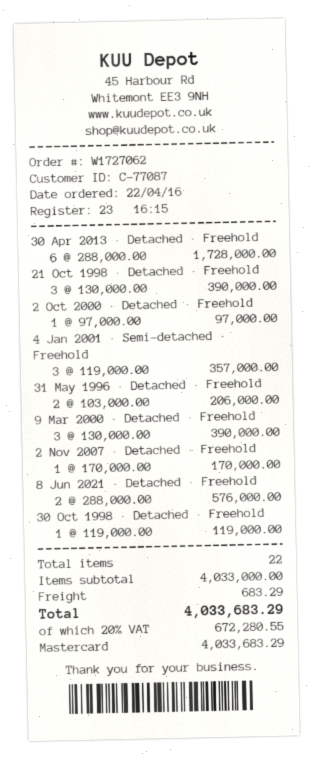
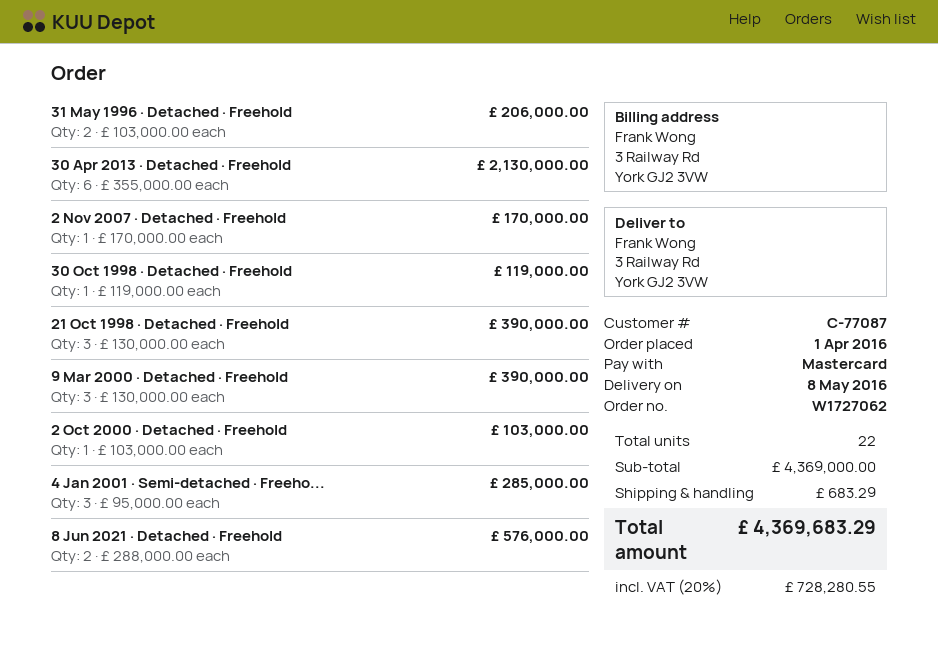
order date: 2016-04-22 -> 2016-04-01
30 Apr 2013 · Detached · Freehold: 6 x 288000.00 = 1728000.00 -> 6 x 355000.00 = 2130000.00
2 Oct 2000 · Detached · Freehold: 1 x 97000.00 = 97000.00 -> 1 x 103000.00 = 103000.00
4 Jan 2001 · Semi-detached · Freehold: 3 x 119000.00 = 357000.00 -> 3 x 95000.00 = 285000.00
subtotal: 4033000.00 -> 4369000.00
tax: 20% = 672280.55 -> 20% = 728280.55
total: 4033683.29 -> 4369683.29

